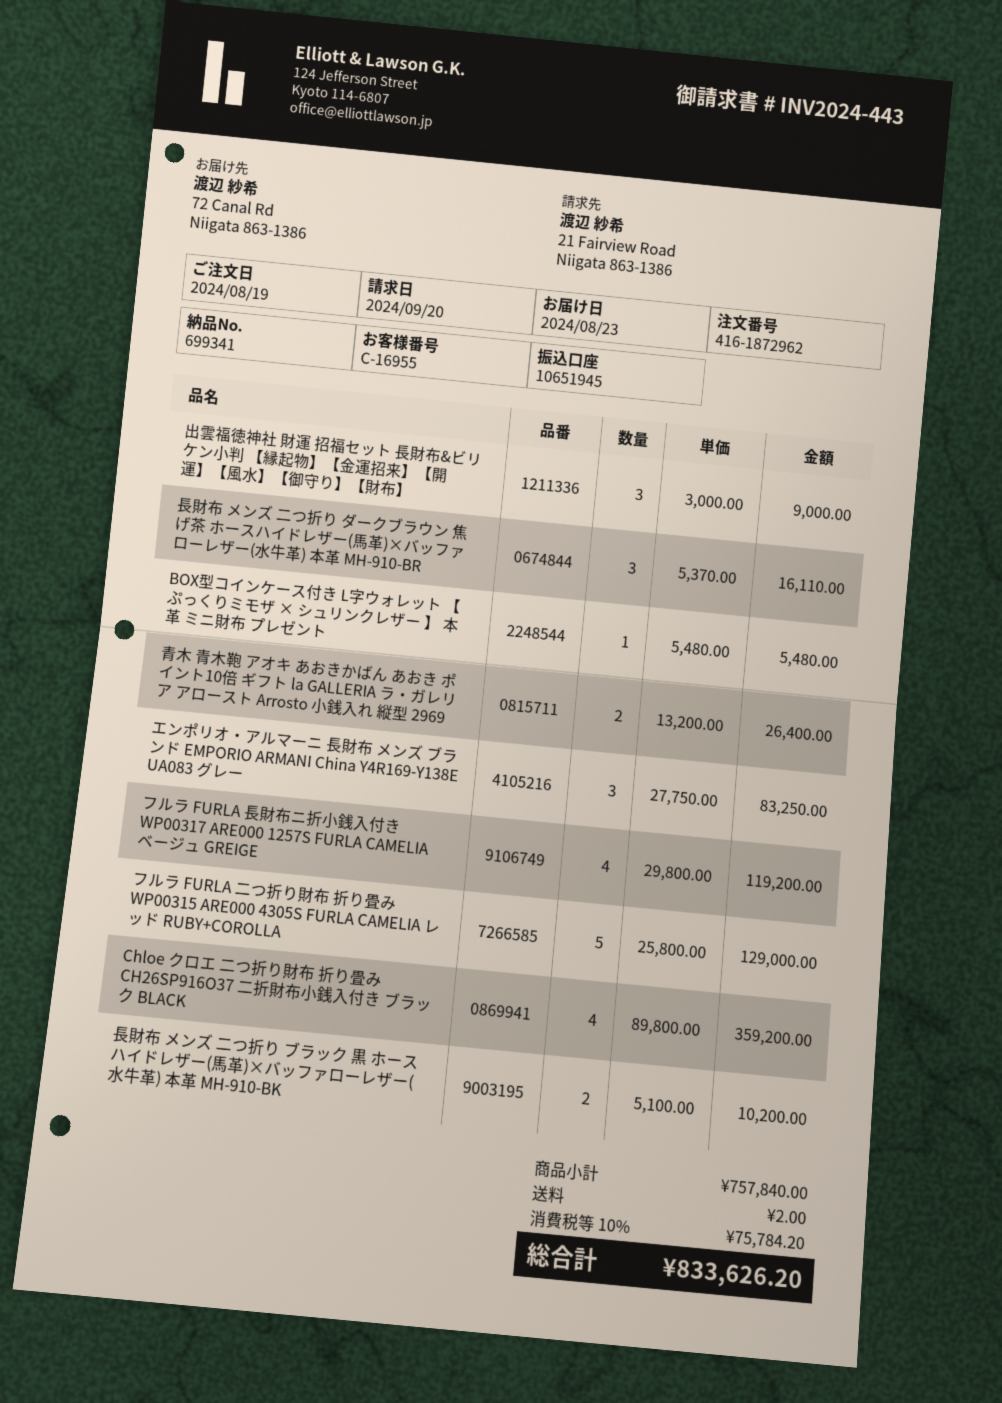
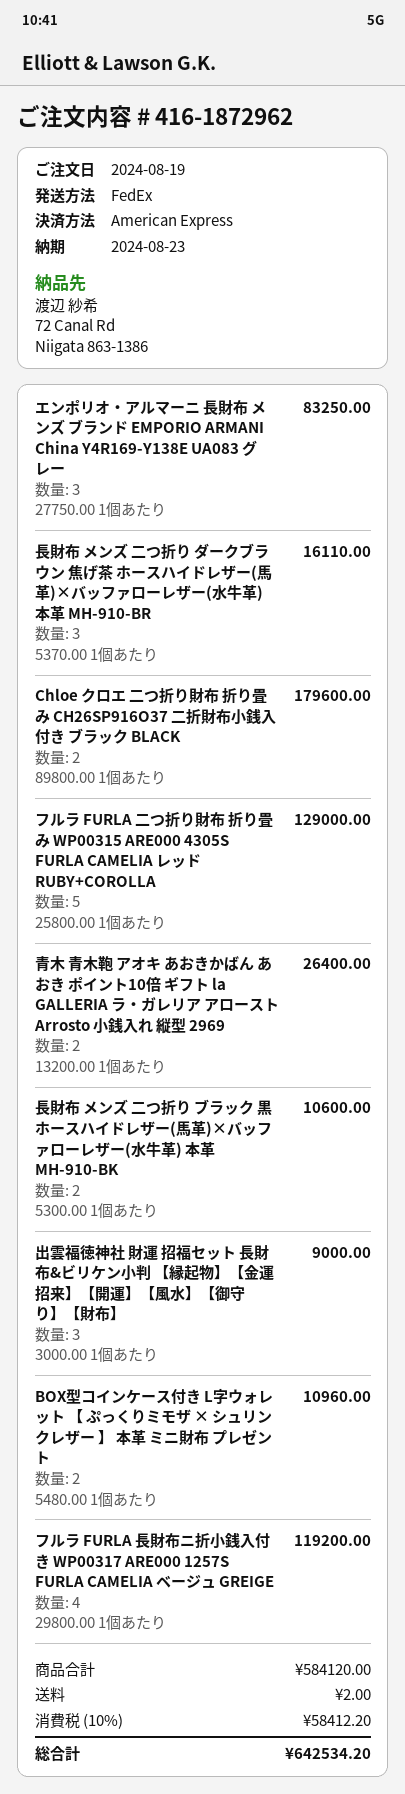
BOX型コインケース付き L字ウォレット 【 ぷっくりミモザ × シュリンクレザー 】 本革 ミニ財布 プレゼント: 1 x 5480.00 = 5480.00 -> 2 x 5480.00 = 10960.00
Chloe クロエ 二つ折り財布 折り畳み CH26SP916O37 二折財布小銭入付き ブラック BLACK: 4 x 89800.00 = 359200.00 -> 2 x 89800.00 = 179600.00
長財布 メンズ 二つ折り ブラック 黒 ホースハイドレザー(馬革)×バッファローレザー(水牛革) 本革 MH-910-BK: 2 x 5100.00 = 10200.00 -> 2 x 5300.00 = 10600.00
subtotal: 757840.00 -> 584120.00
tax: 10% = 75784.20 -> 10% = 58412.20
total: 833626.20 -> 642534.20

